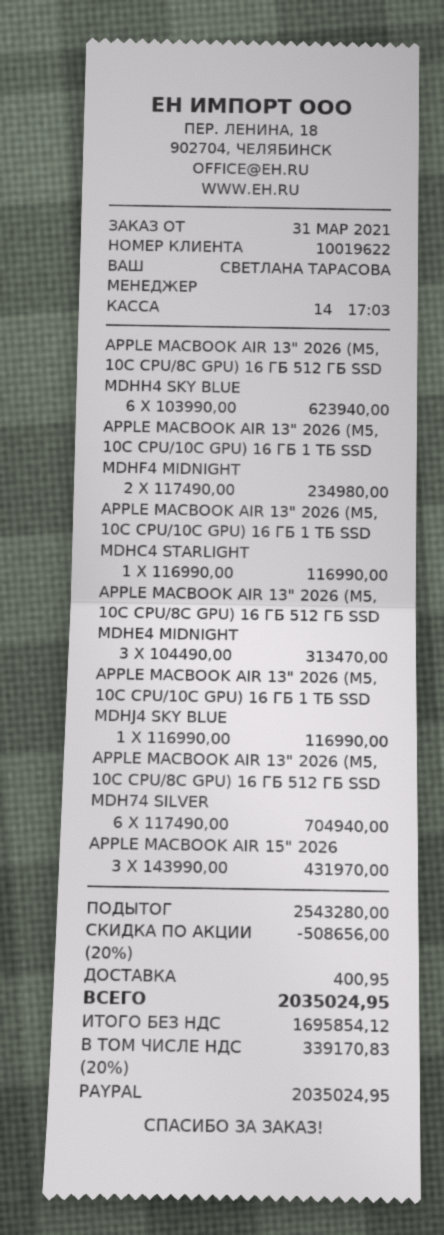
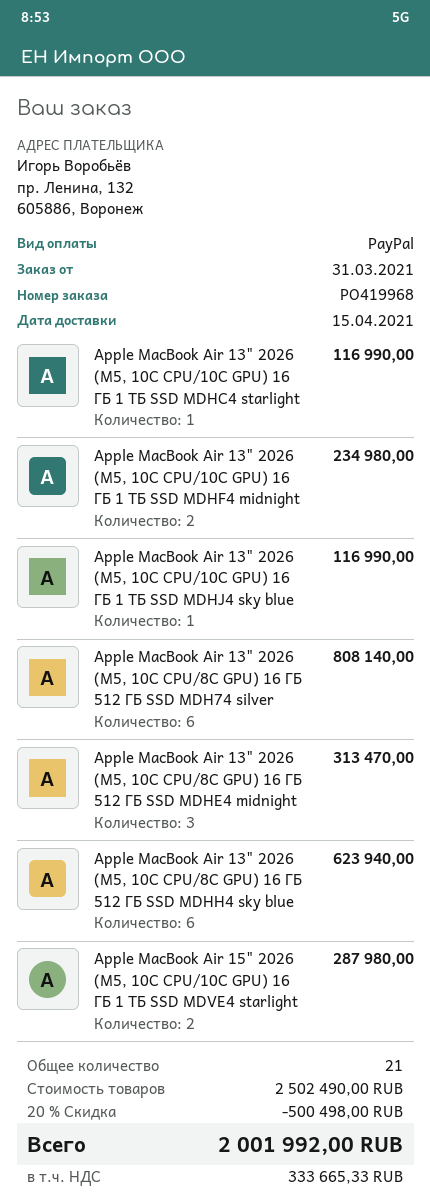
APPLE MACBOOK AIR 13" 2026 (M5, 10C CPU/8C GPU) 16 ГБ 512 ГБ SSD MDH74 SILVER: 6 for 704940.00 -> 6 for 808140.00
APPLE MACBOOK AIR 15" 2026: 3 for 431970.00 -> 2 for 287980.00
subtotal: 2543280.00 -> 2502490.00
discount: 20% = 508656.00 -> 20% = 500498.00
shipping: 400.95 -> none
tax: 339170.83 -> 333665.33
total: 2035024.95 -> 2001992.00

